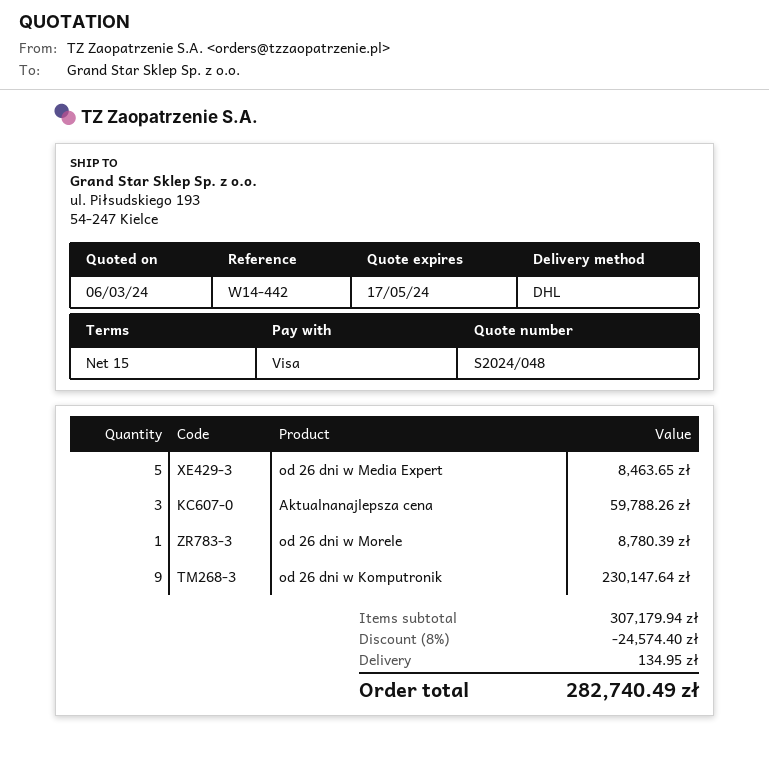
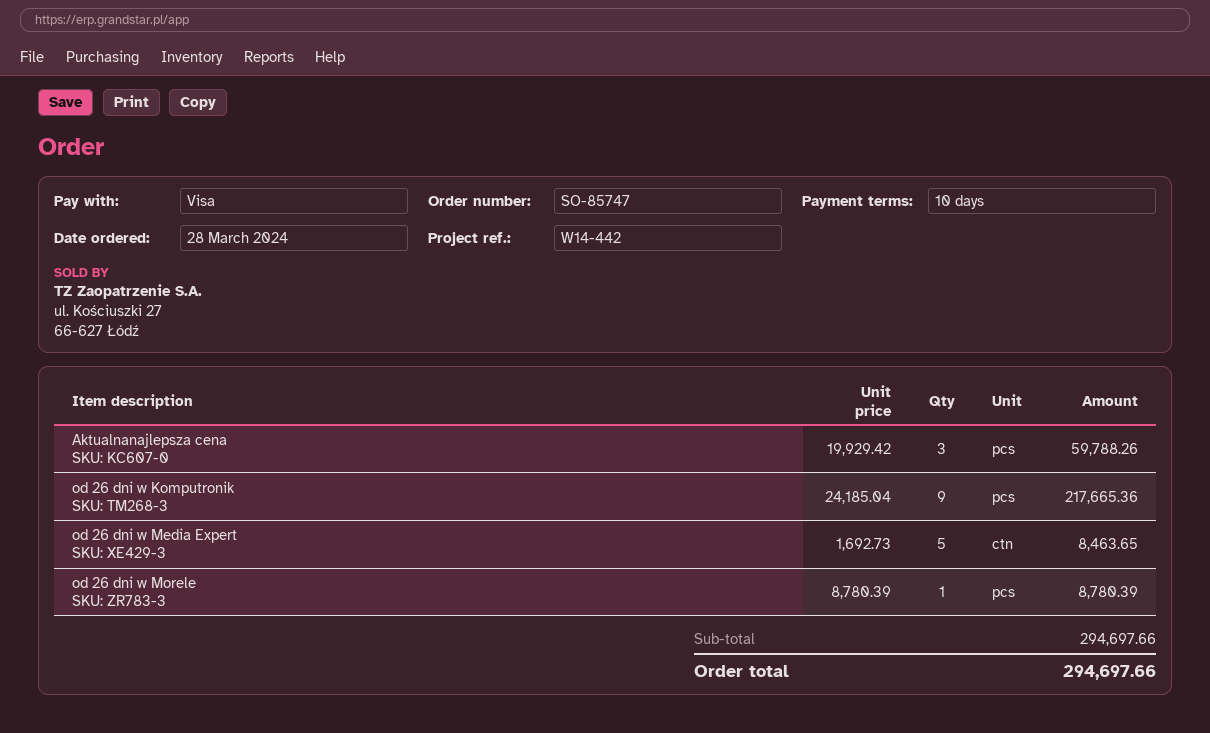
payment terms: 15 days -> 10 days
od 26 dni w Komputronik: 9 for 230147.64 -> 9 for 217665.36
subtotal: 307179.94 -> 294697.66
discount: 8% = 24574.40 -> none
shipping: 134.95 -> none
total: 282740.49 -> 294697.66

